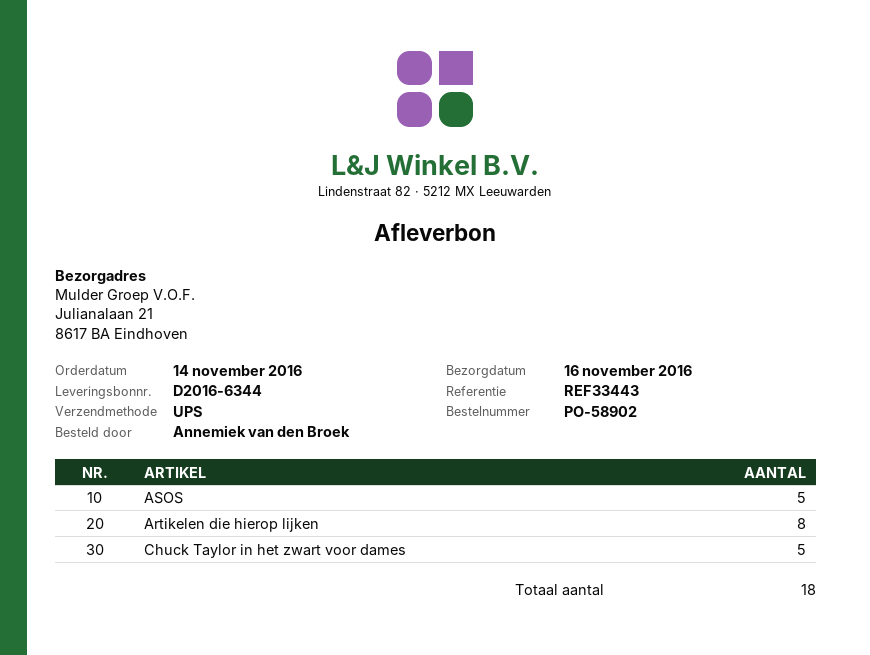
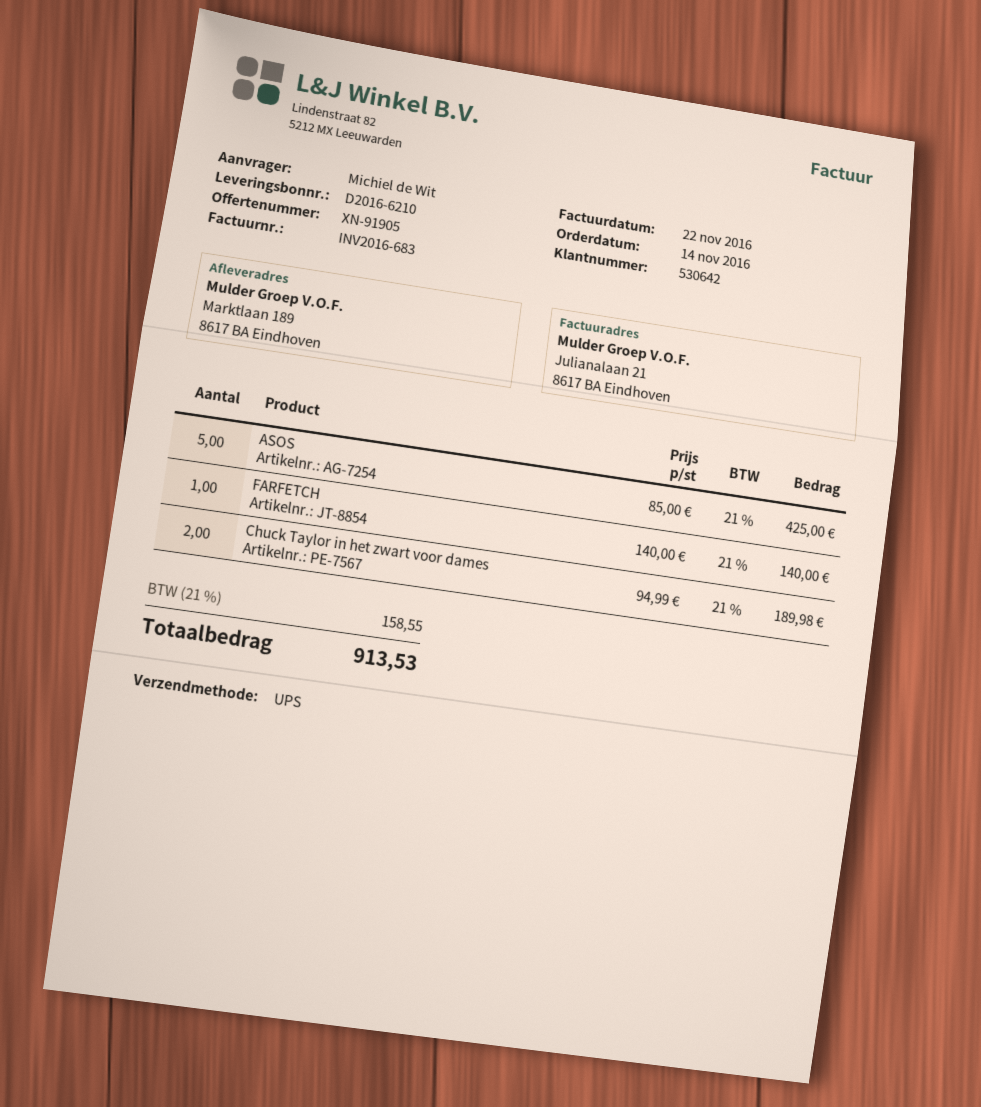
delivery note number: D2016-6344 -> D2016-6210
ordered by: Annemiek van den Broek -> Michiel de Wit
ship to: Julianalaan 21, 8617 BA Eindhoven -> Marktlaan 189, 8617 BA Eindhoven
Artikelen die hierop lijken: 8 -> none
Chuck Taylor in het zwart voor dames: 5 -> 2
FARFETCH: none -> 1

